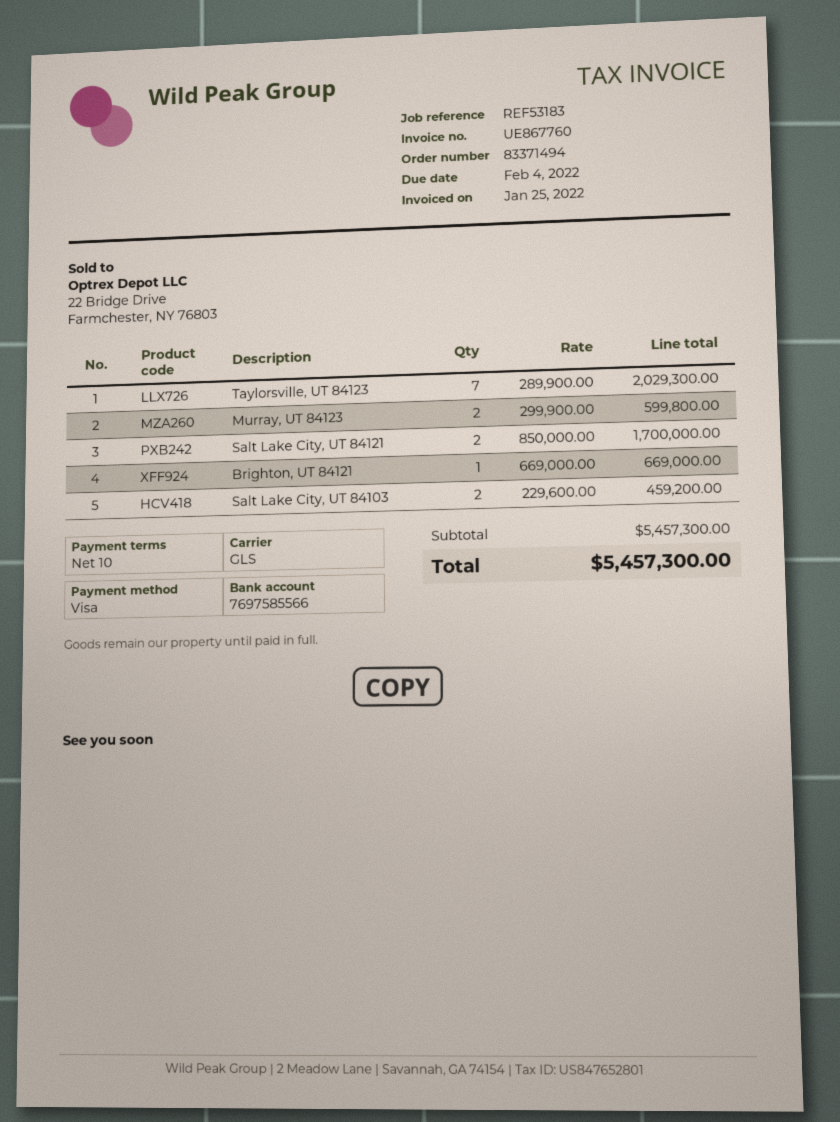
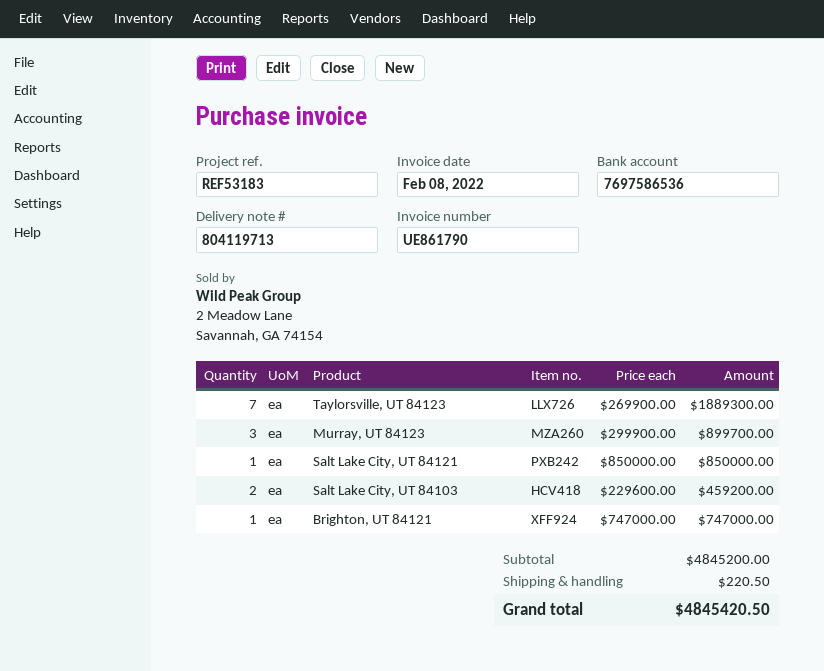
invoice number: UE867760 -> UE861790
invoice date: 2022-01-25 -> 2022-02-08
bank account: 7697585566 -> 7697586536
Taylorsville, UT 84123: 7 x 289900.00 = 2029300.00 -> 7 x 269900.00 = 1889300.00
Murray, UT 84123: 2 x 299900.00 = 599800.00 -> 3 x 299900.00 = 899700.00
Salt Lake City, UT 84121: 2 x 850000.00 = 1700000.00 -> 1 x 850000.00 = 850000.00
Brighton, UT 84121: 1 x 669000.00 = 669000.00 -> 1 x 747000.00 = 747000.00
subtotal: 5457300.00 -> 4845200.00
shipping: none -> 220.50
total: 5457300.00 -> 4845420.50

